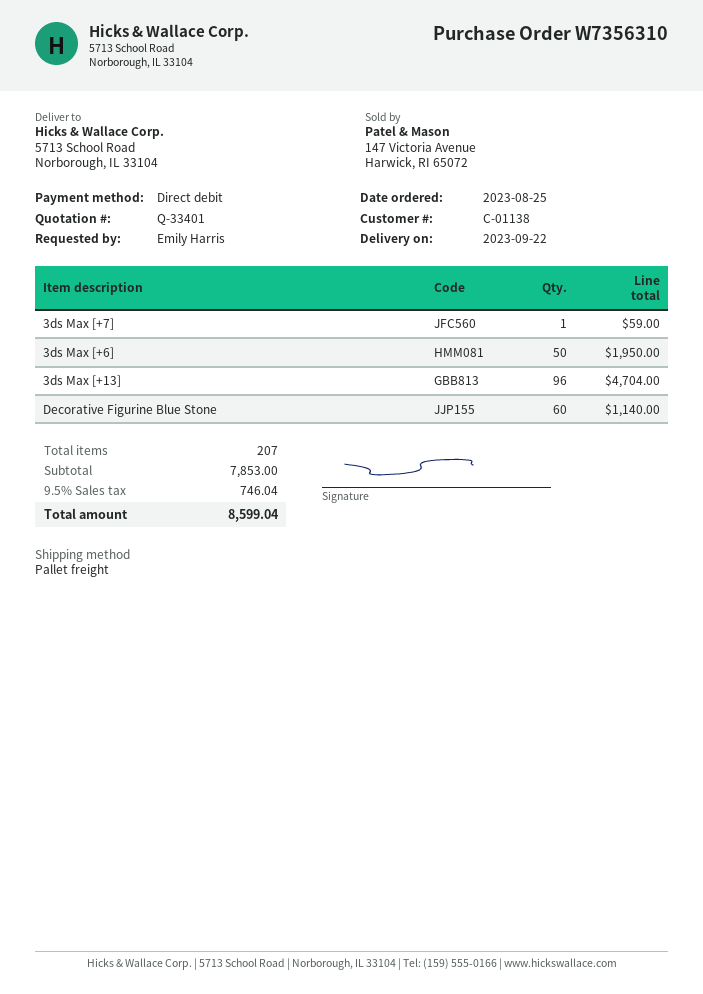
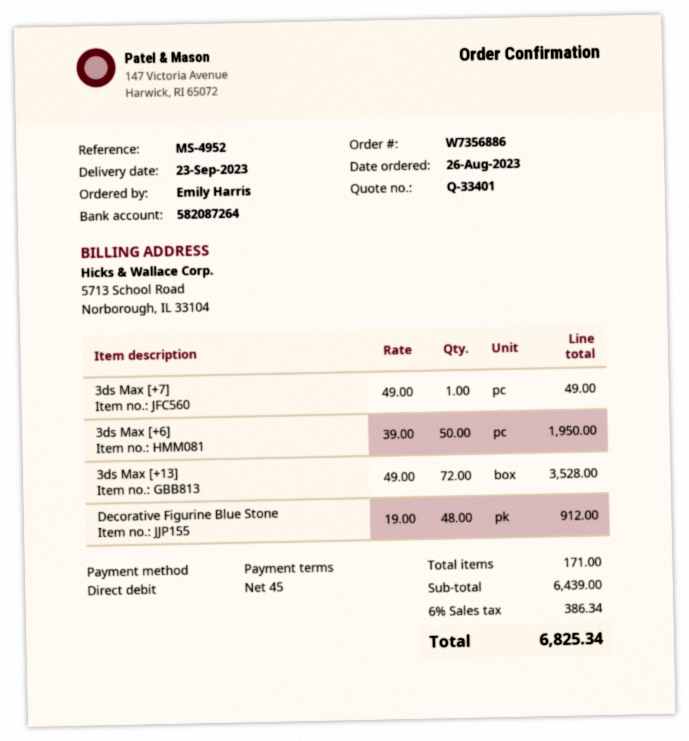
order number: W7356310 -> W7356886
order date: 2023-08-25 -> 2023-08-26
delivery date: 2023-09-22 -> 2023-09-23
3ds Max [+7]: 1 for 59.00 -> 1 for 49.00
3ds Max [+13]: 96 for 4704.00 -> 72 for 3528.00
Decorative Figurine Blue Stone: 60 for 1140.00 -> 48 for 912.00
total quantity: 207 -> 171
subtotal: 7853.00 -> 6439.00
tax: 9.5% = 746.04 -> 6% = 386.34
total: 8599.04 -> 6825.34

